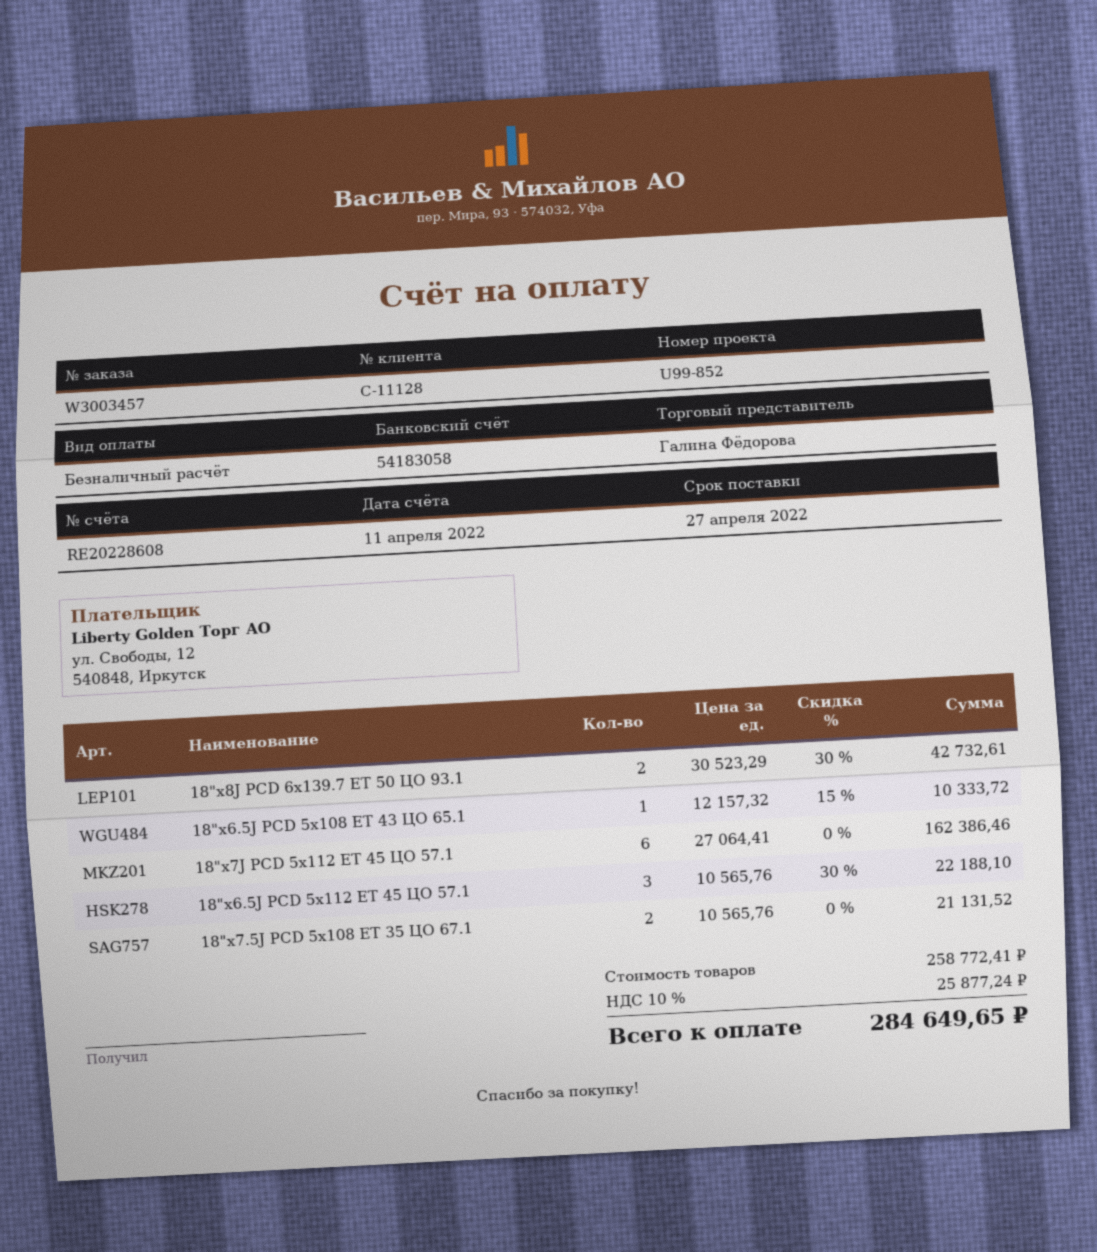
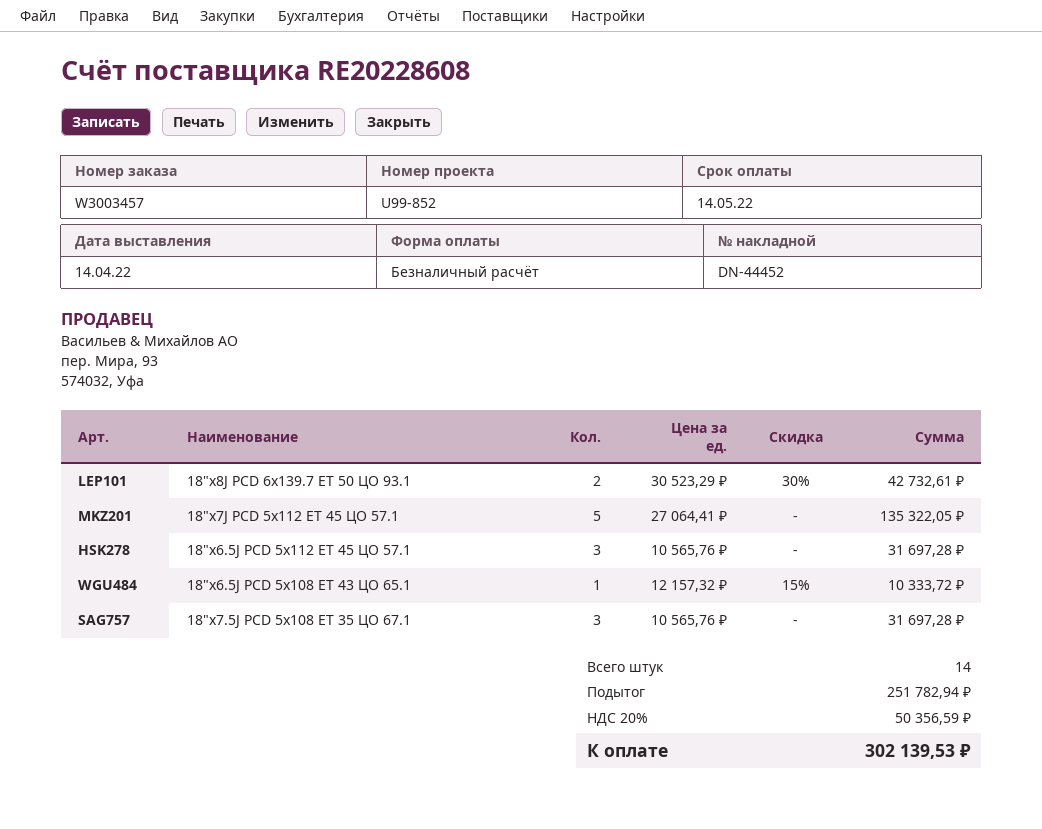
invoice date: 2022-04-11 -> 2022-04-14
18"x7J PCD 5x112 ЕТ 45 ЦО 57.1: 6 x 27064.41 = 162386.46 -> 5 x 27064.41 = 135322.05
18"x6.5J PCD 5x112 ЕТ 45 ЦО 57.1: 3 x 10565.76 - 30% = 22188.10 -> 3 x 10565.76 = 31697.28
18"x7.5J PCD 5x108 ЕТ 35 ЦО 67.1: 2 x 10565.76 = 21131.52 -> 3 x 10565.76 = 31697.28
subtotal: 258772.41 -> 251782.94
tax: 10% = 25877.24 -> 20% = 50356.59
total: 284649.65 -> 302139.53

